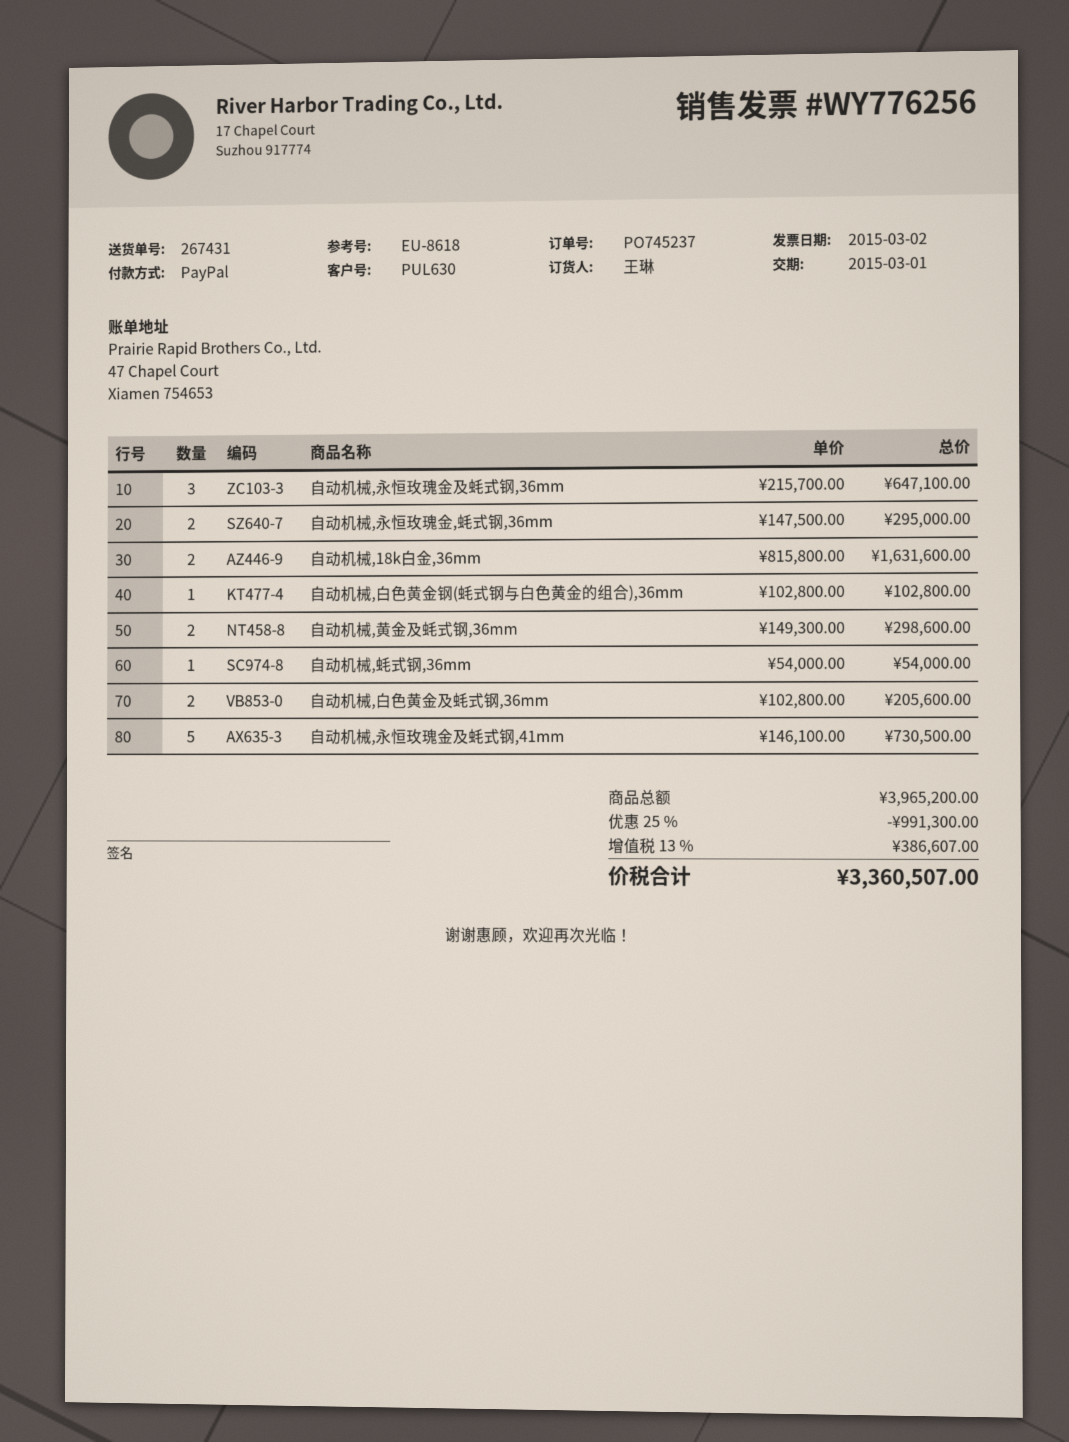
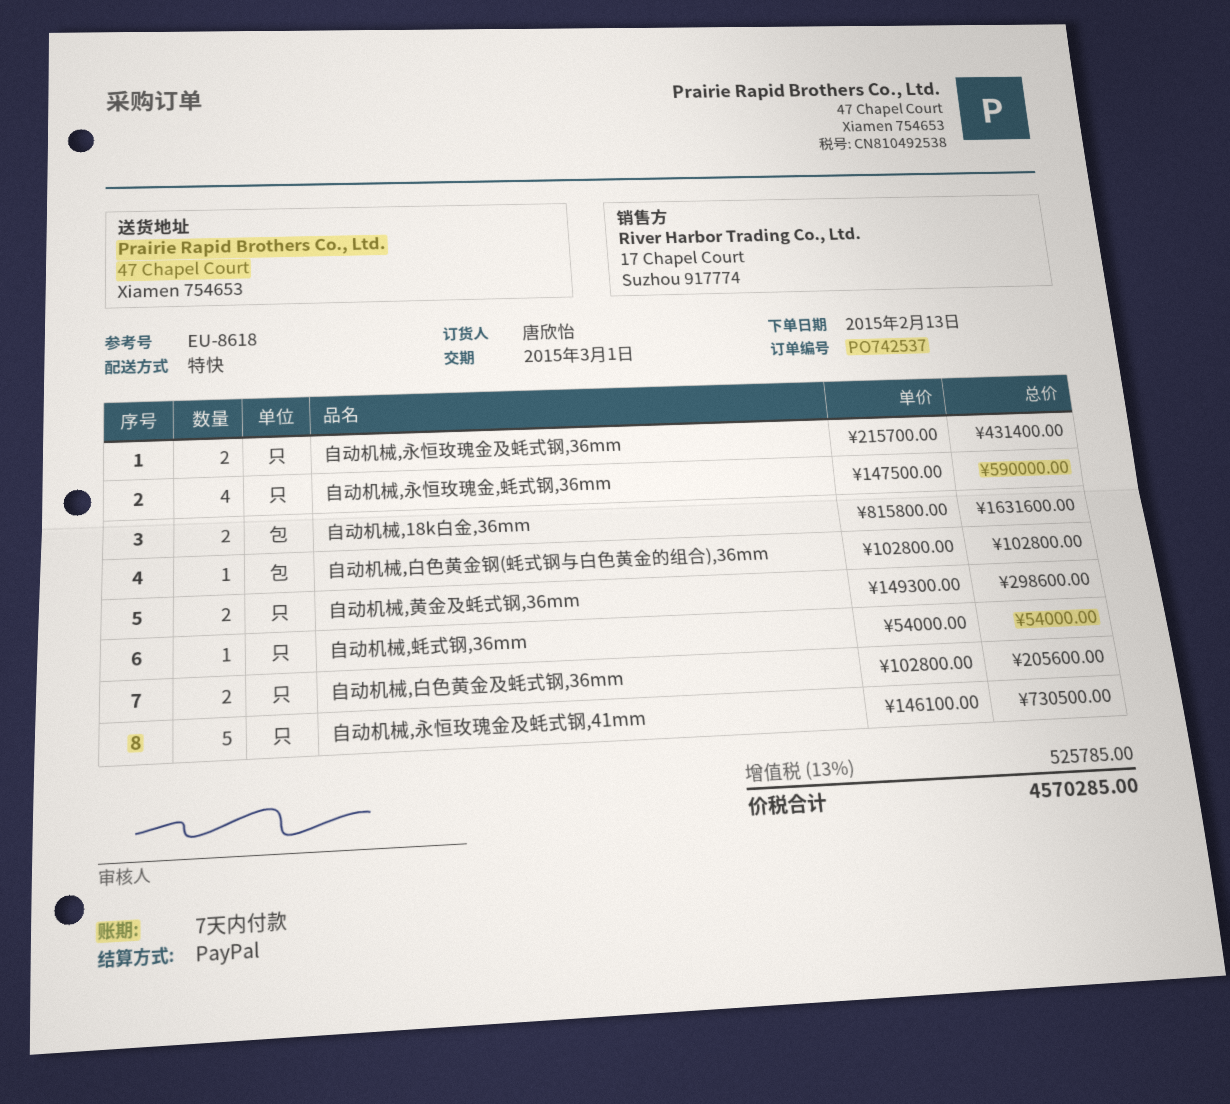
order number: PO745237 -> PO742537
ordered by: 王琳 -> 唐欣怡
自动机械,永恒玫瑰金及蚝式钢,36mm: 3 x 215700.00 = 647100.00 -> 2 x 215700.00 = 431400.00
自动机械,永恒玫瑰金,蚝式钢,36mm: 2 x 147500.00 = 295000.00 -> 4 x 147500.00 = 590000.00
discount: 25% = 991300.00 -> none
tax: 13% = 386607.00 -> 13% = 525785.00
total: 3360507.00 -> 4570285.00

